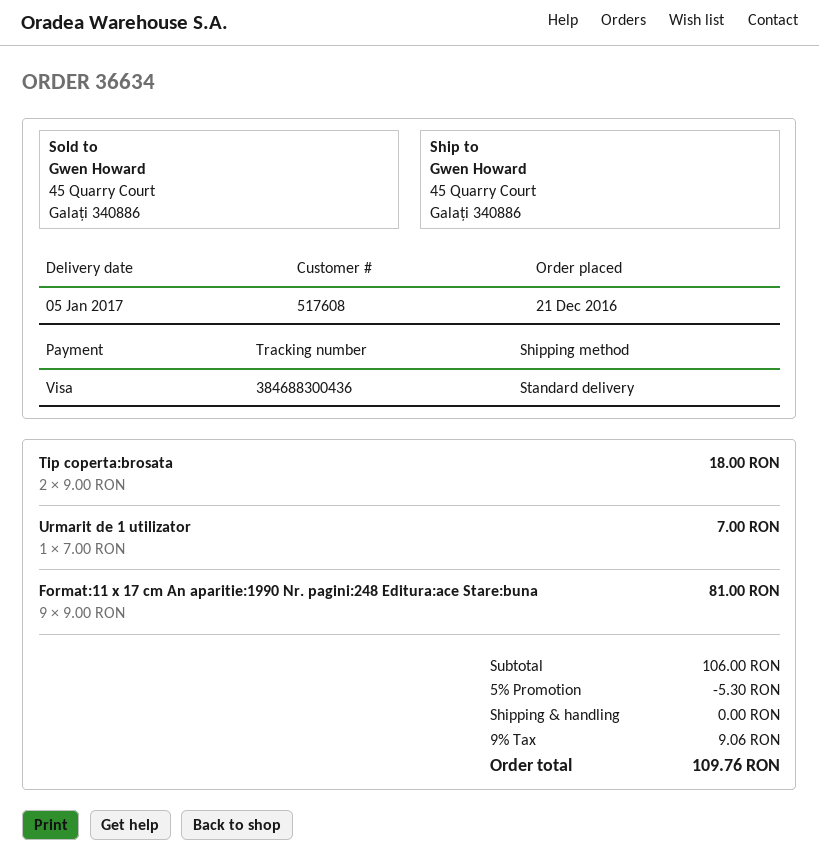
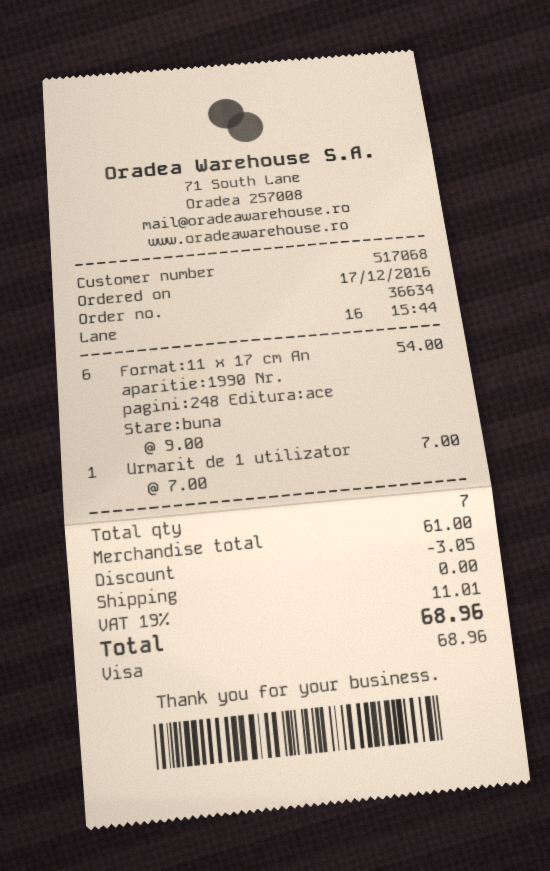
order date: 2016-12-21 -> 2016-12-17
customer number: 517608 -> 517068
Tip coperta:brosata: 2 x 9.00 = 18.00 -> none
Format:11 x 17 cm An aparitie:1990 Nr. pagini:248 Editura:ace Stare:buna: 9 x 9.00 = 81.00 -> 6 x 9.00 = 54.00
subtotal: 106.00 -> 61.00
discount: 5.30 -> 3.05
tax: 9% = 9.06 -> 19% = 11.01
total: 109.76 -> 68.96

